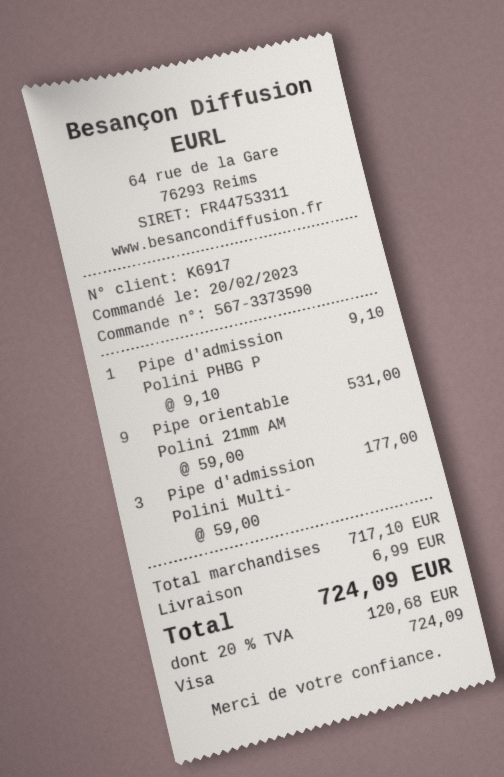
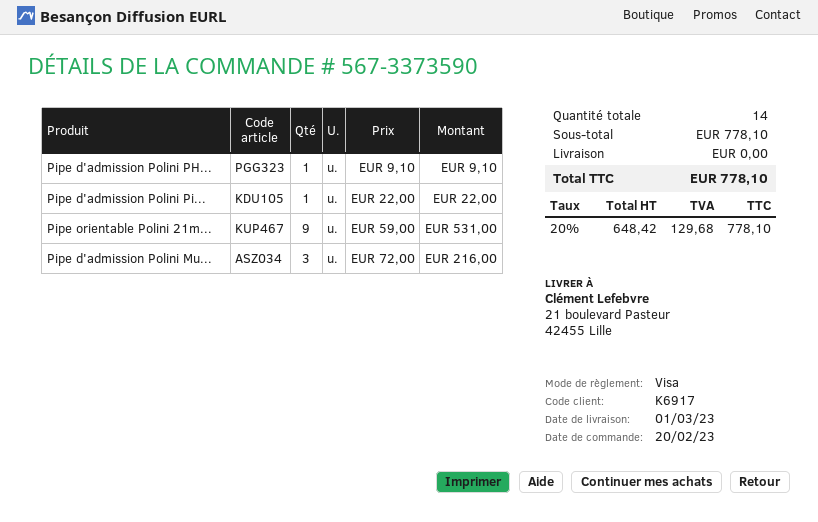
Pipe d'admission Polini Multi-: 3 x 59.00 = 177.00 -> 3 x 72.00 = 216.00
Pipe d'admission Polini Pi...: none -> 1 x 22.00 = 22.00
subtotal: 717.10 -> 778.10
shipping: 6.99 -> 0.00
tax: 20% = 120.68 -> 20% = 129.68
total: 724.09 -> 778.10

